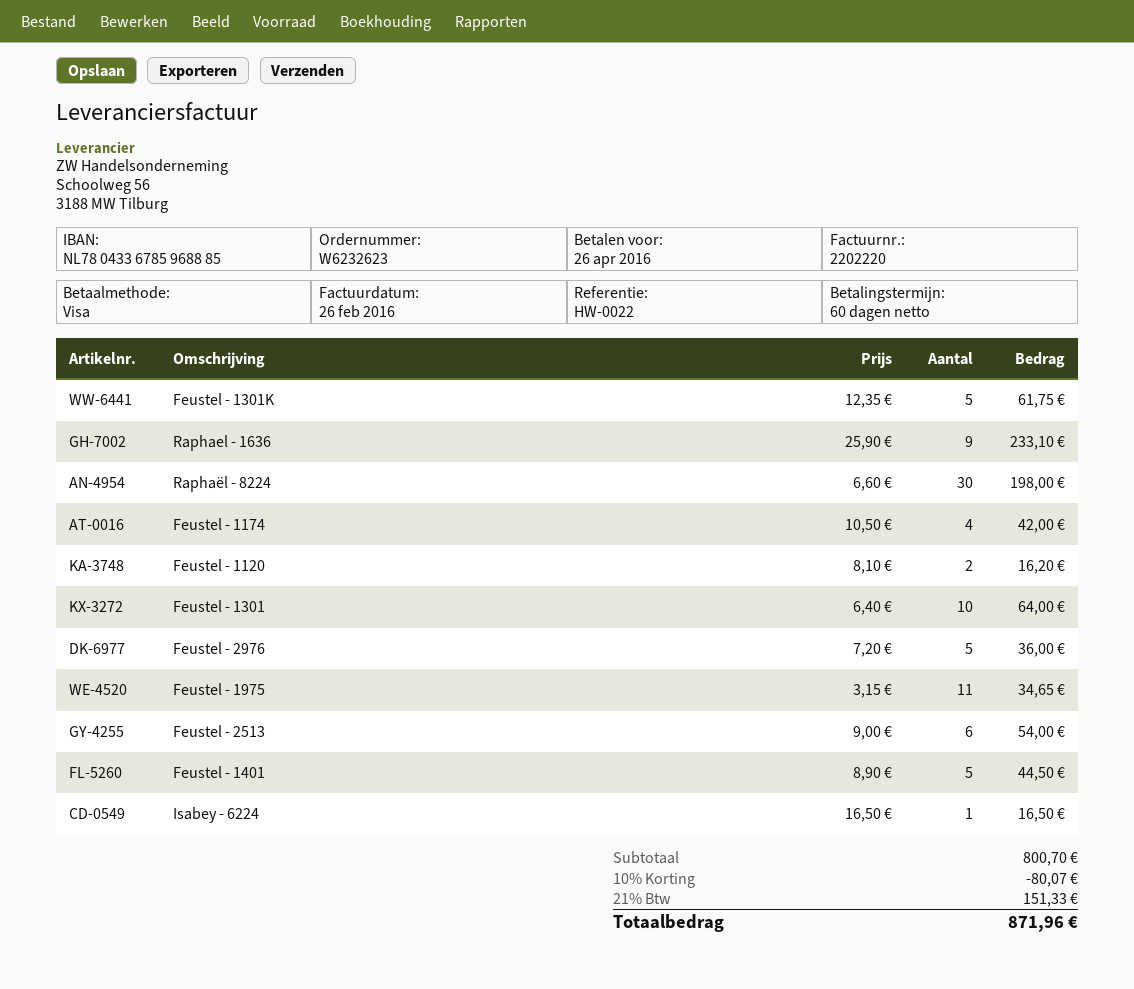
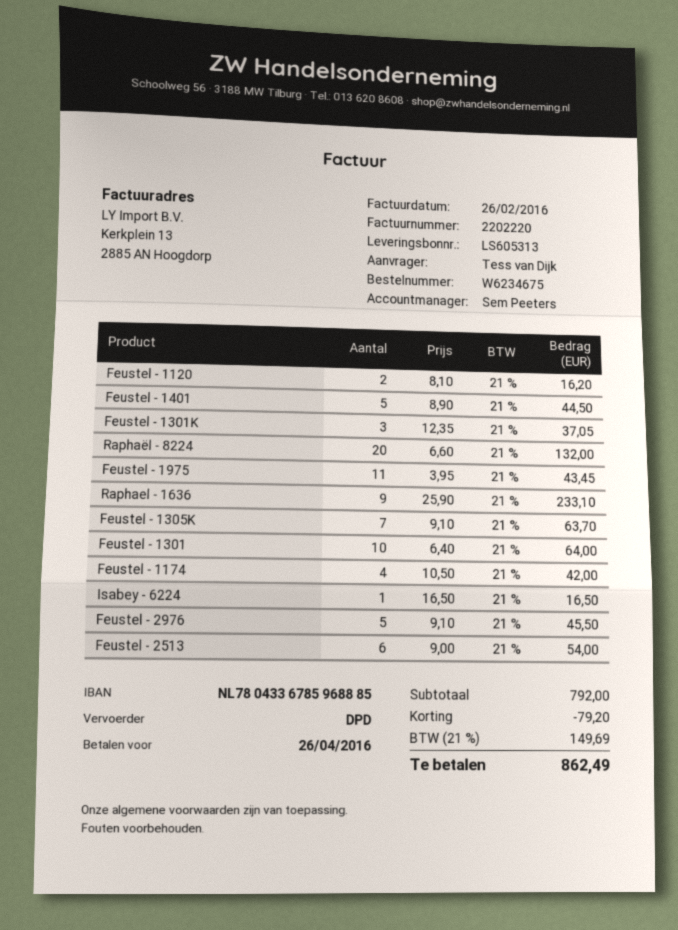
order number: W6232623 -> W6234675
Feustel - 1301K: 5 x 12.35 = 61.75 -> 3 x 12.35 = 37.05
Raphaël - 8224: 30 x 6.60 = 198.00 -> 20 x 6.60 = 132.00
Feustel - 2976: 5 x 7.20 = 36.00 -> 5 x 9.10 = 45.50
Feustel - 1975: 11 x 3.15 = 34.65 -> 11 x 3.95 = 43.45
Feustel - 1305K: none -> 7 x 9.10 = 63.70
subtotal: 800.70 -> 792.00
discount: 80.07 -> 79.20
tax: 21% = 151.33 -> 21% = 149.69
total: 871.96 -> 862.49

